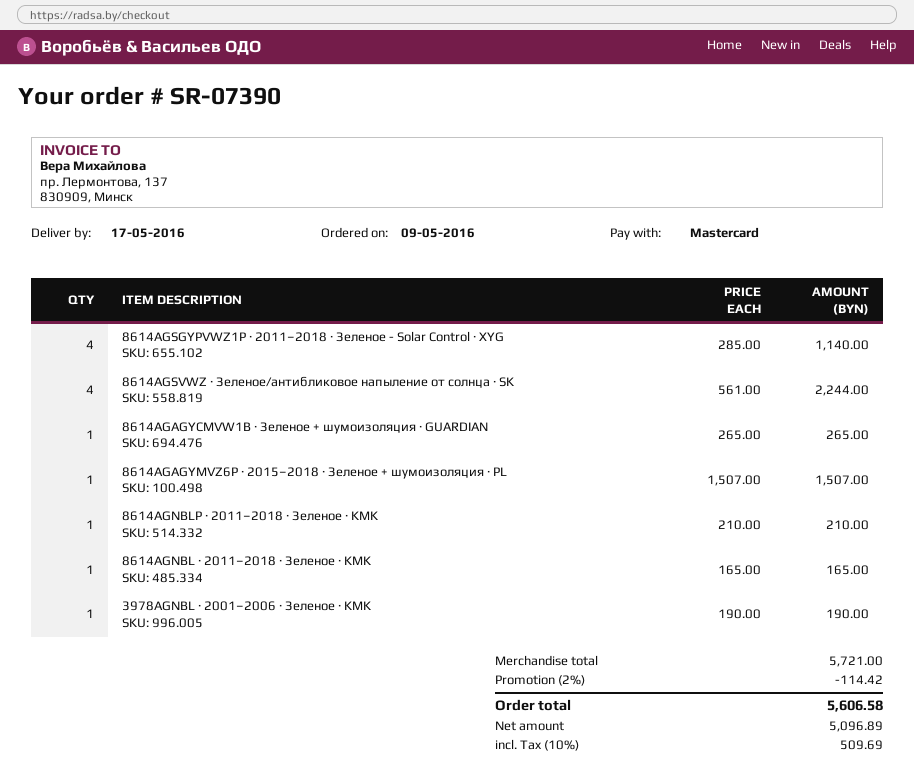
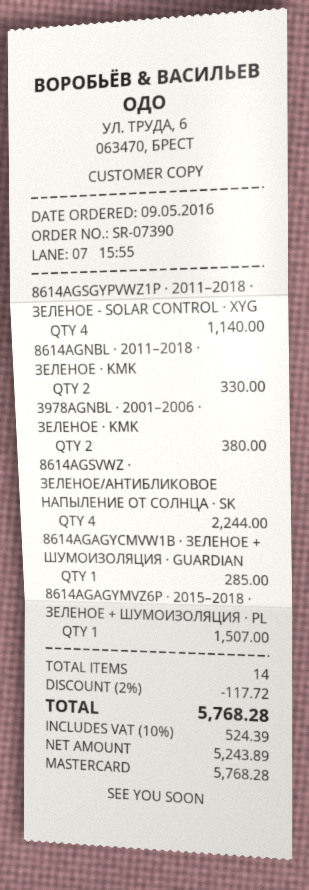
8614AGAGYCMVW1B · Зеленое + шумоизоляция · GUARDIAN: 1 for 265.00 -> 1 for 285.00
8614AGNBLP · 2011–2018 · Зеленое · KMK: 1 for 210.00 -> none
8614AGNBL · 2011–2018 · Зеленое · KMK: 1 for 165.00 -> 2 for 330.00
3978AGNBL · 2001–2006 · Зеленое · KMK: 1 for 190.00 -> 2 for 380.00
discount: 2% = 114.42 -> 2% = 117.72
net: 5096.89 -> 5243.89
tax: 10% = 509.69 -> 10% = 524.39
total: 5606.58 -> 5768.28

